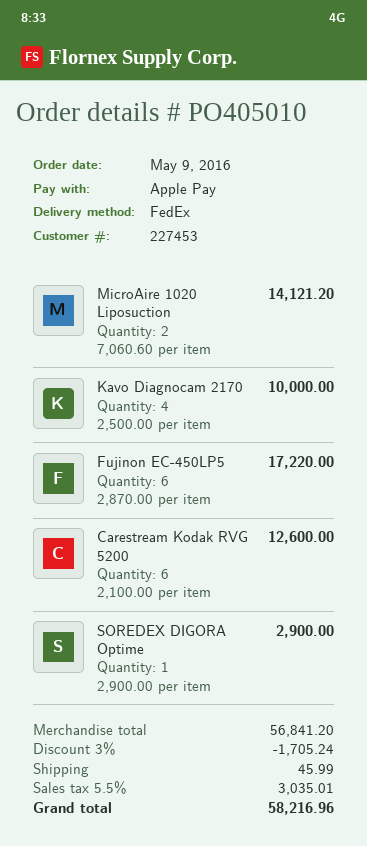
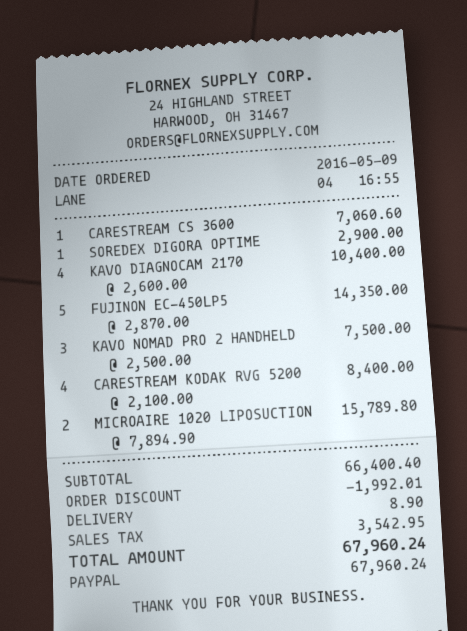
payment method: Apple Pay -> PayPal
MicroAire 1020 Liposuction: 2 x 7060.60 = 14121.20 -> 2 x 7894.90 = 15789.80
Kavo Diagnocam 2170: 4 x 2500.00 = 10000.00 -> 4 x 2600.00 = 10400.00
Fujinon EC-450LP5: 6 x 2870.00 = 17220.00 -> 5 x 2870.00 = 14350.00
Carestream Kodak RVG 5200: 6 x 2100.00 = 12600.00 -> 4 x 2100.00 = 8400.00
CARESTREAM CS 3600: none -> 1 x 7060.60 = 7060.60
KAVO NOMAD PRO 2 HANDHELD: none -> 3 x 2500.00 = 7500.00
subtotal: 56841.20 -> 66400.40
discount: 1705.24 -> 1992.01
shipping: 45.99 -> 8.90
tax: 3035.01 -> 3542.95
total: 58216.96 -> 67960.24

